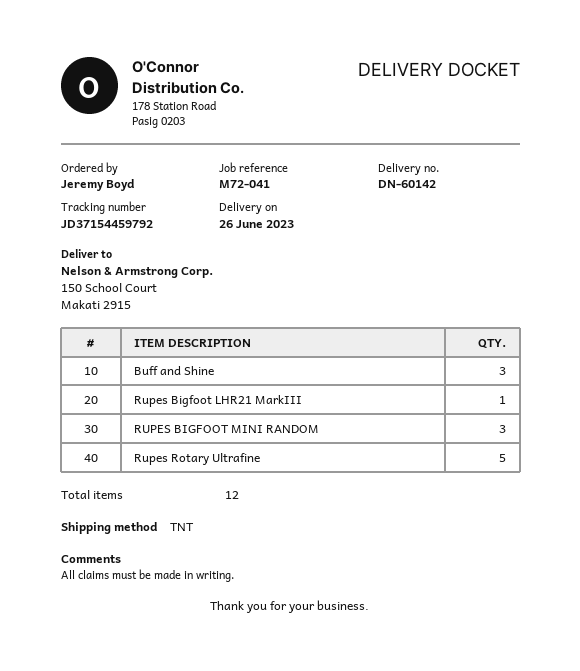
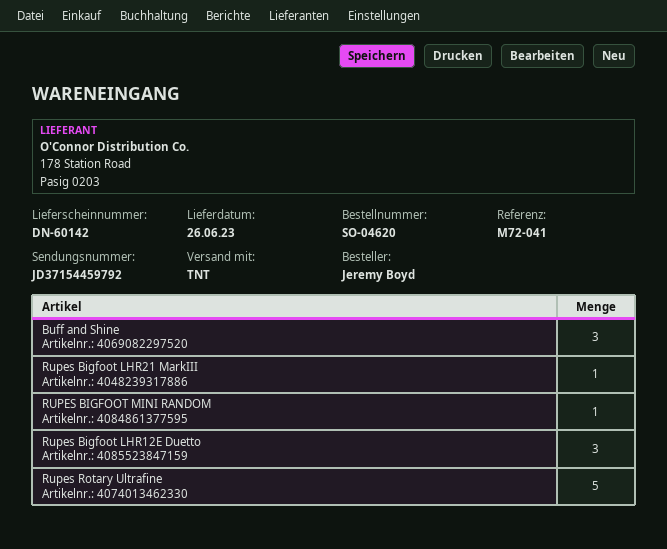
RUPES BIGFOOT MINI RANDOM: 3 -> 1
Rupes Bigfoot LHR12E Duetto: none -> 3

